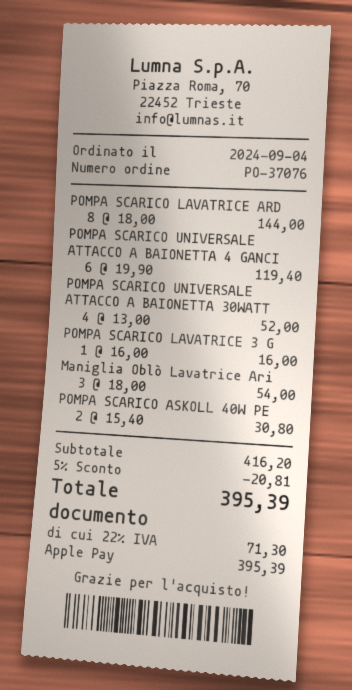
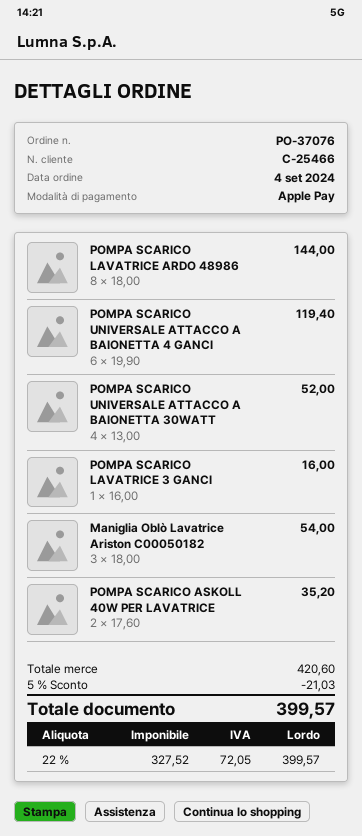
POMPA SCARICO ASKOLL 40W PE: 2 x 15.40 = 30.80 -> 2 x 17.60 = 35.20
subtotal: 416.20 -> 420.60
discount: 5% = 20.81 -> 5% = 21.03
tax: 22% = 71.30 -> 22% = 72.05
total: 395.39 -> 399.57

